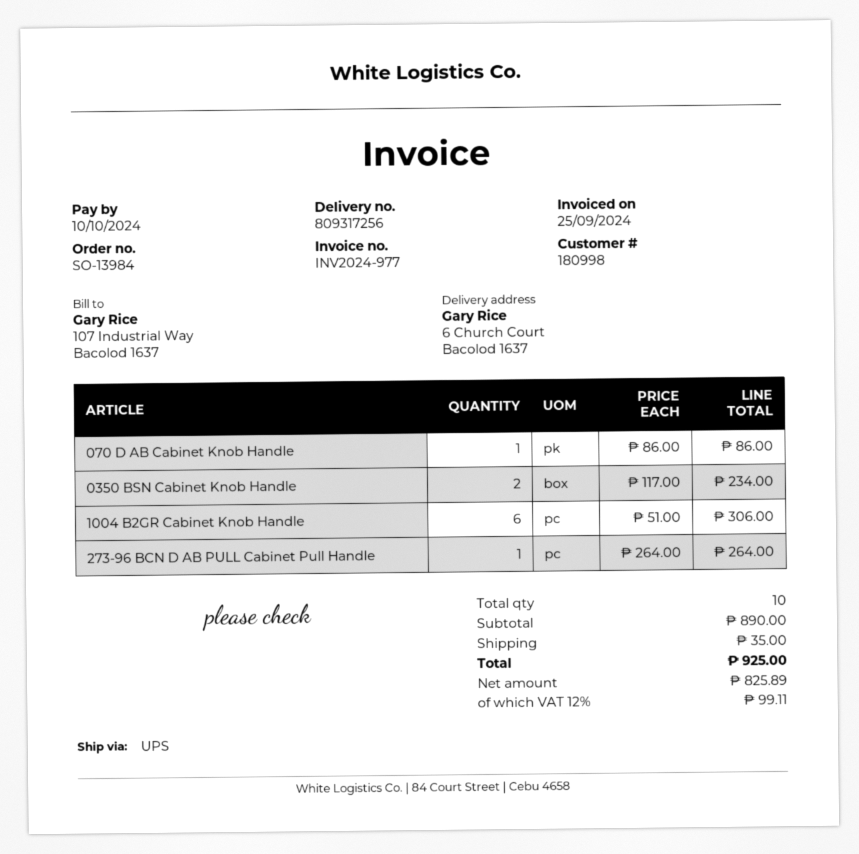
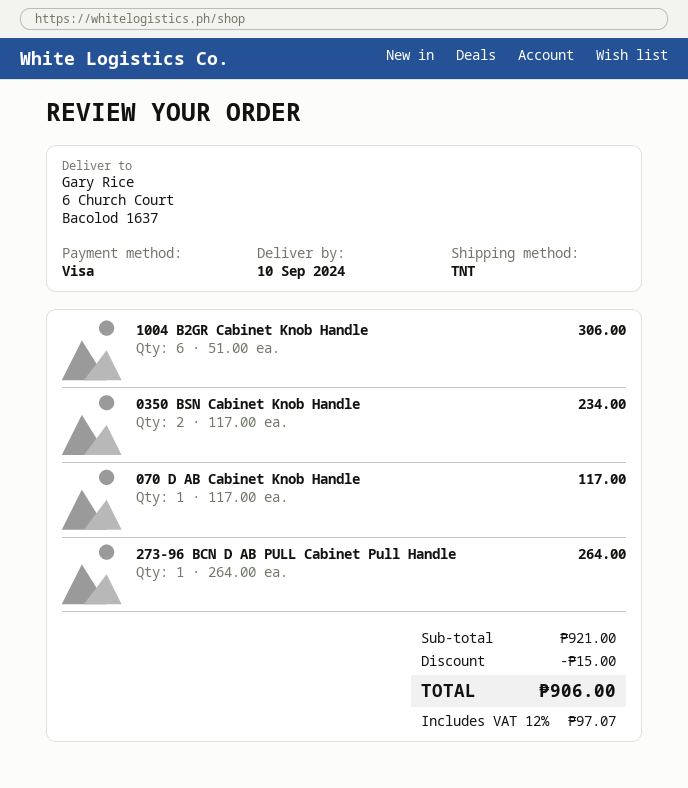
shipping method: UPS -> TNT
070 D AB Cabinet Knob Handle: 1 x 86.00 = 86.00 -> 1 x 117.00 = 117.00
subtotal: 890.00 -> 921.00
discount: none -> 15.00
shipping: 35.00 -> none
tax: 12% = 99.11 -> 12% = 97.07
total: 925.00 -> 906.00

